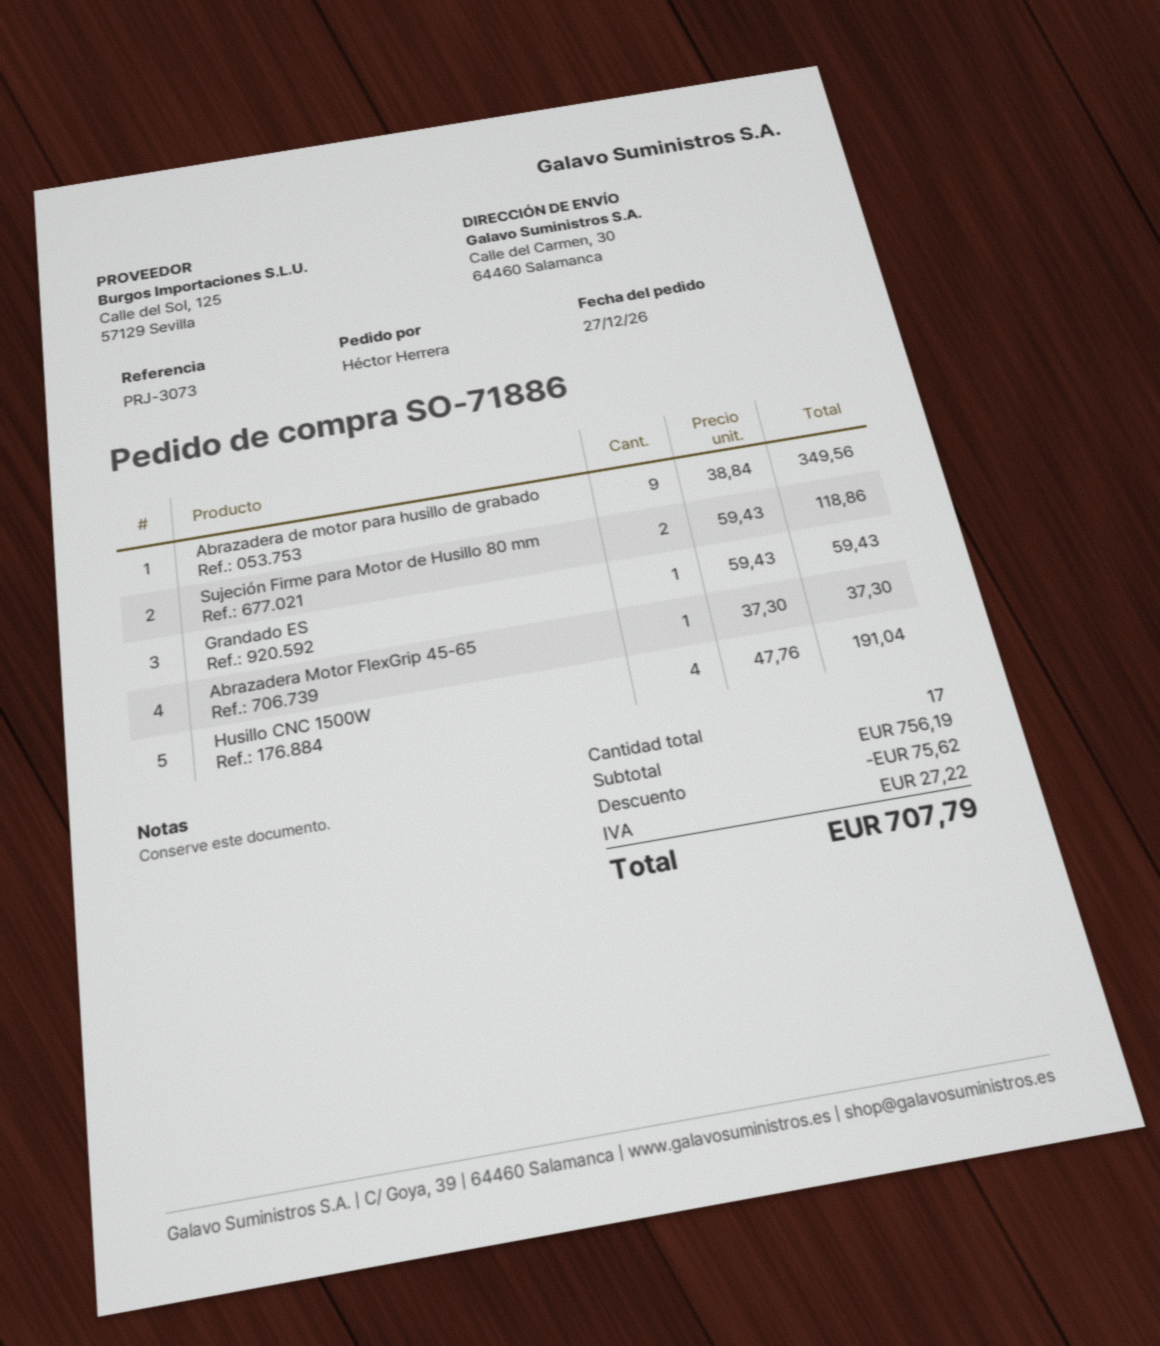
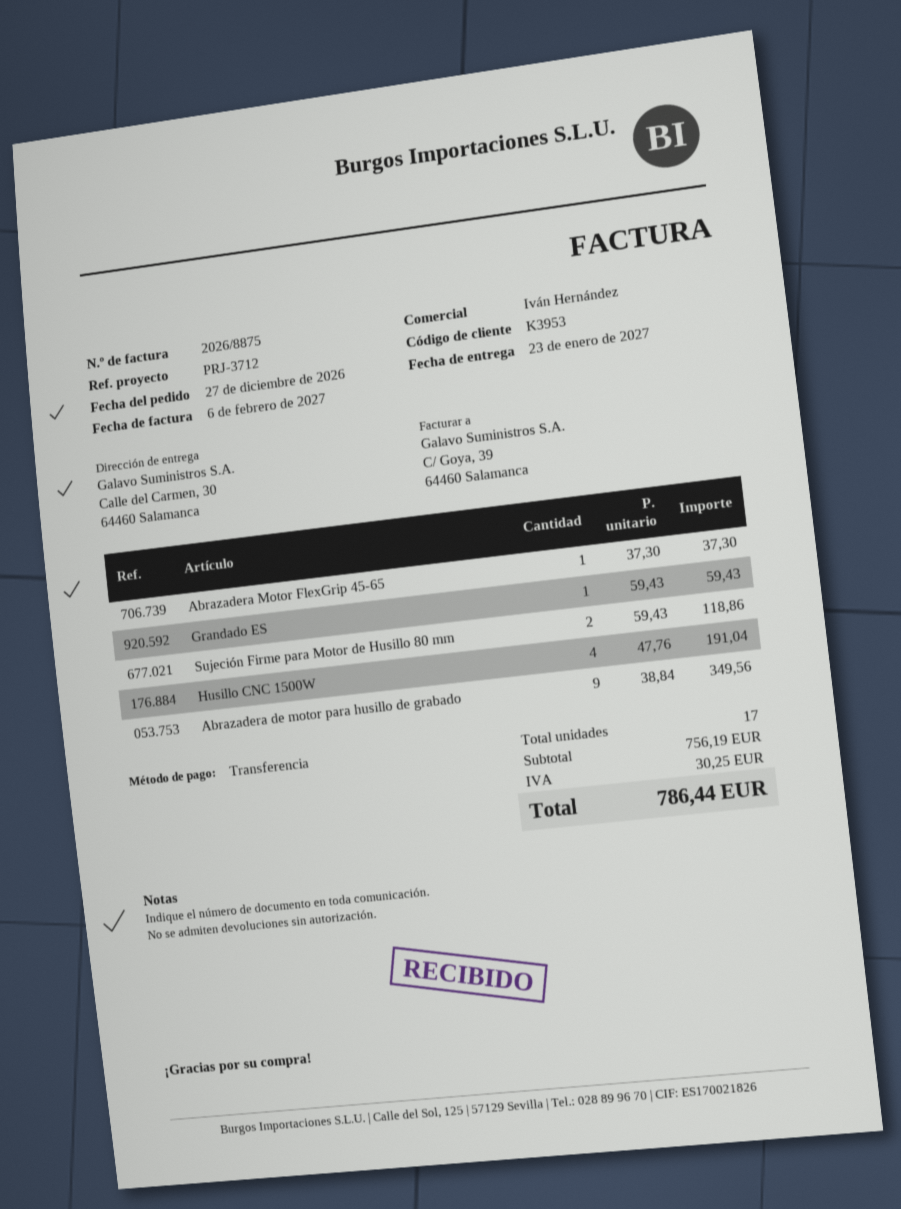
reference: PRJ-3073 -> PRJ-3712
discount: 75.62 -> none
tax: 27.22 -> 30.25
total: 707.79 -> 786.44

